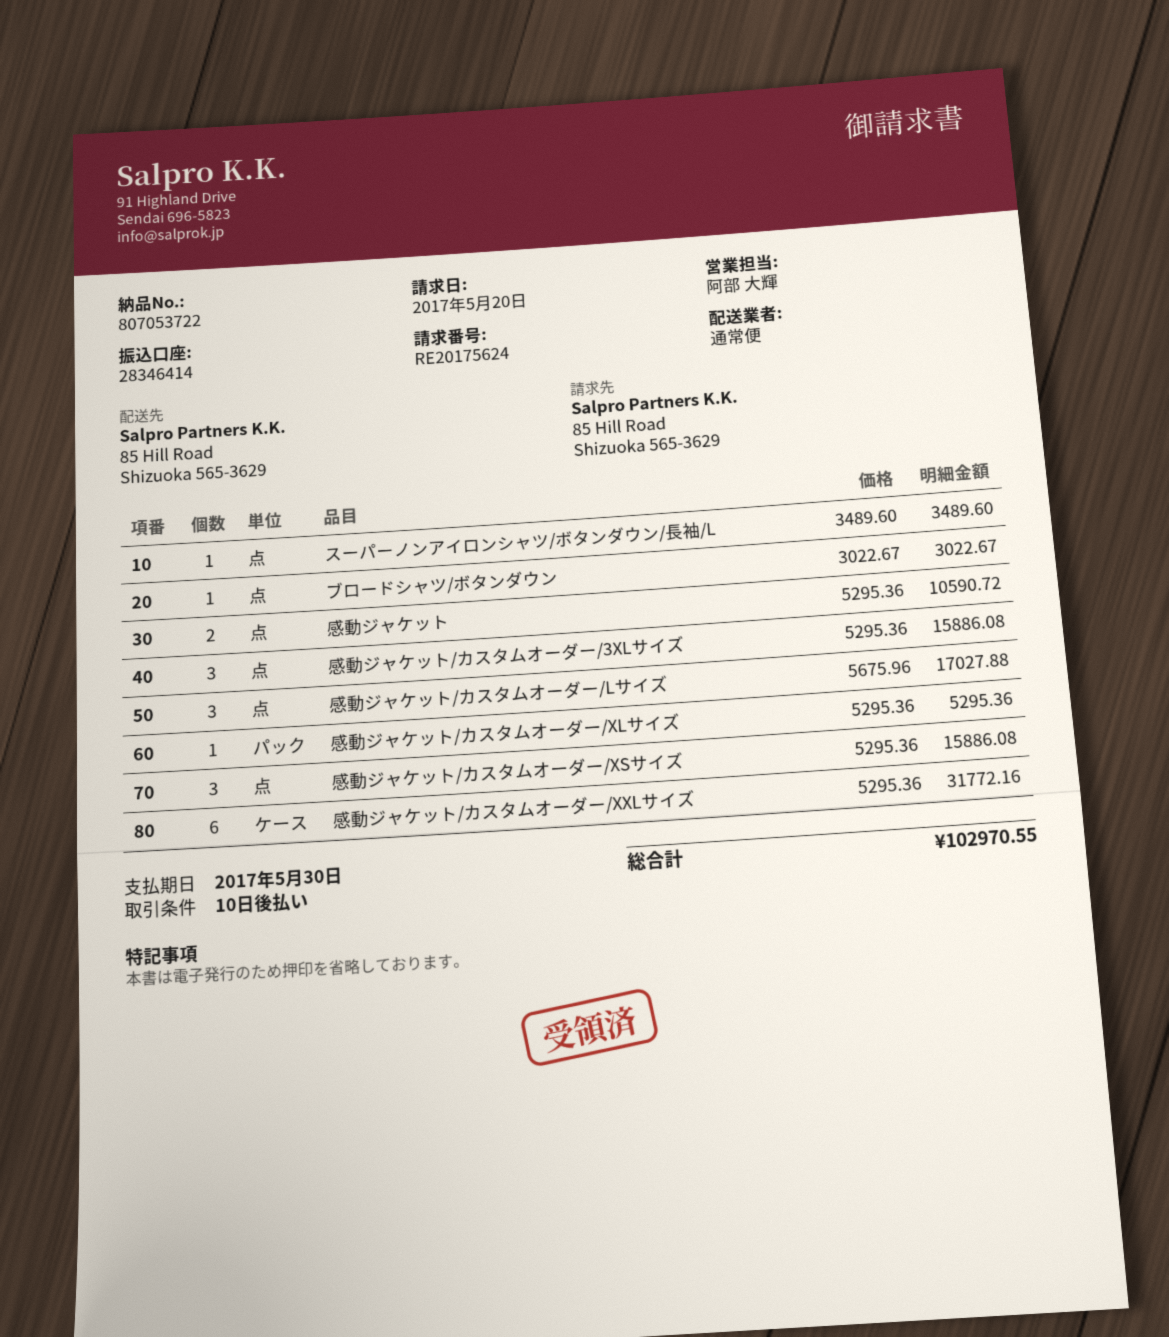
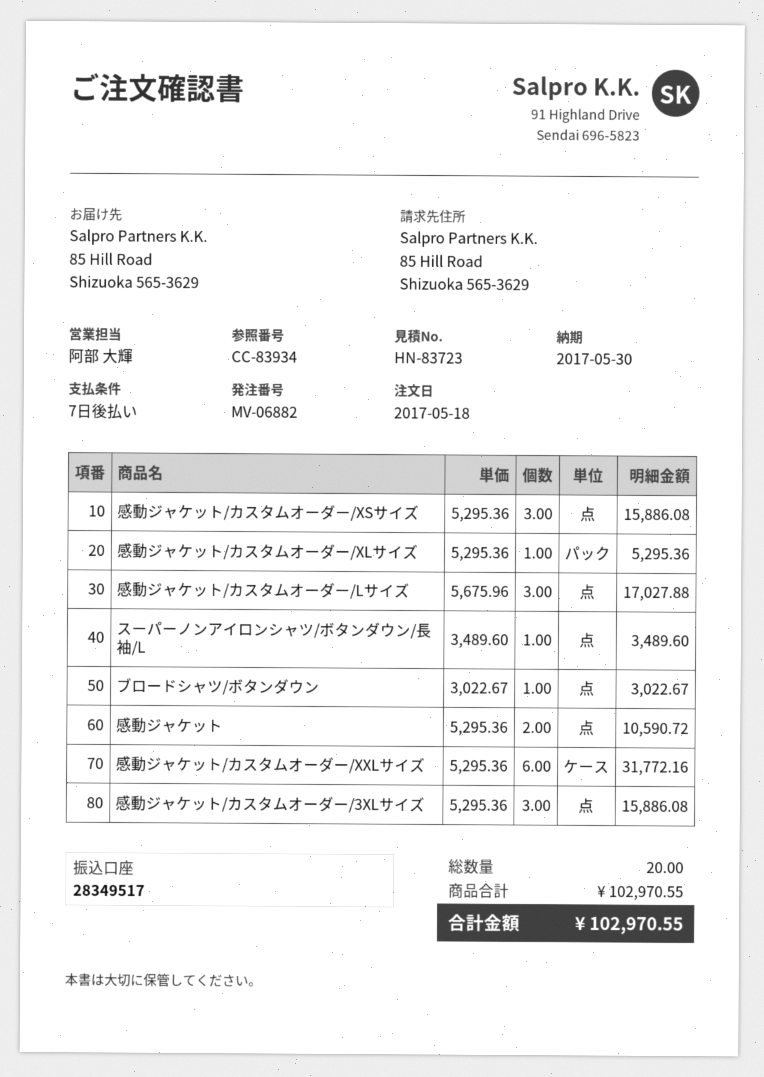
payment terms: 10 days -> 7 days
bank account: 28346414 -> 28349517

